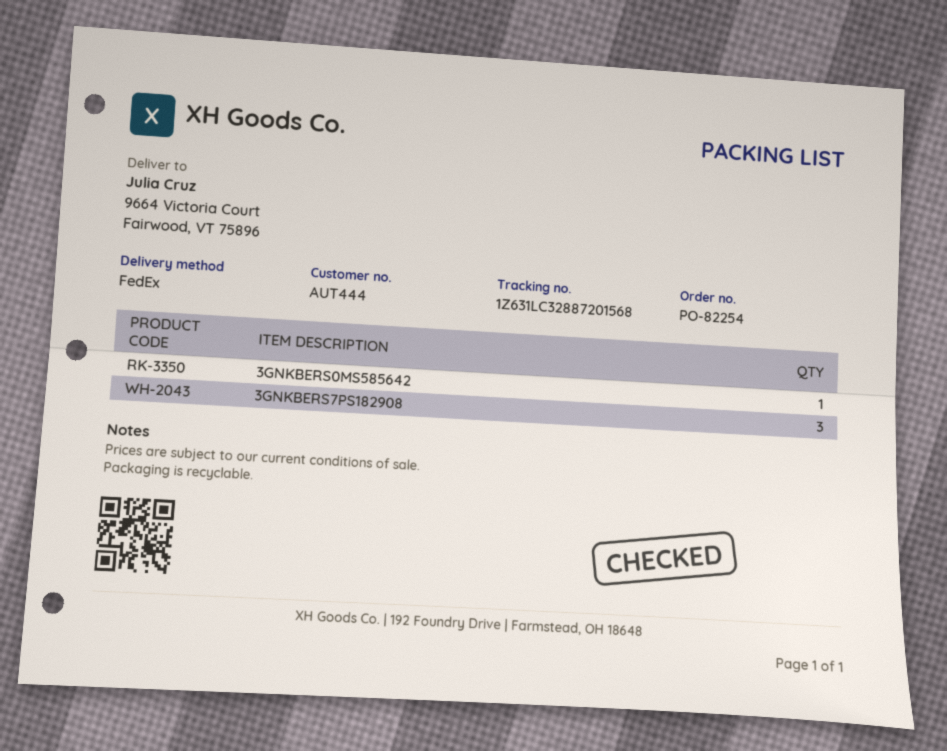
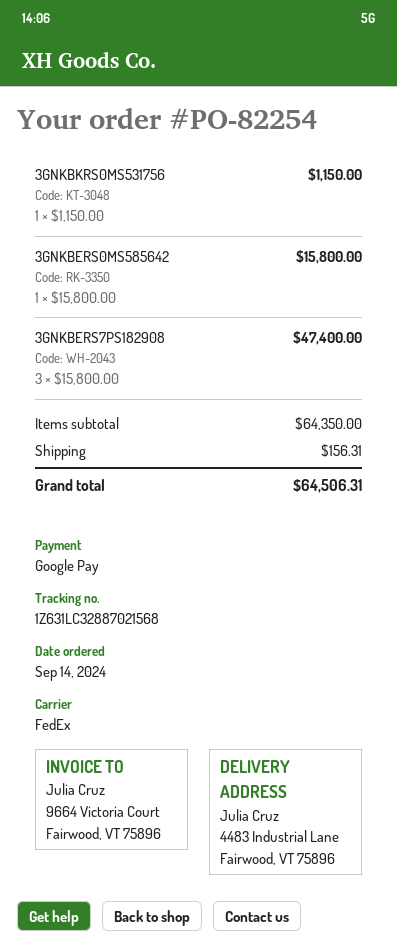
tracking number: 1Z631LC32887201568 -> 1Z631LC32887021568
ship to: 9664 Victoria Court, Fairwood, VT 75896 -> 4483 Industrial Lane, Fairwood, VT 75896
3GNKBKRS0MS531756: none -> 1

